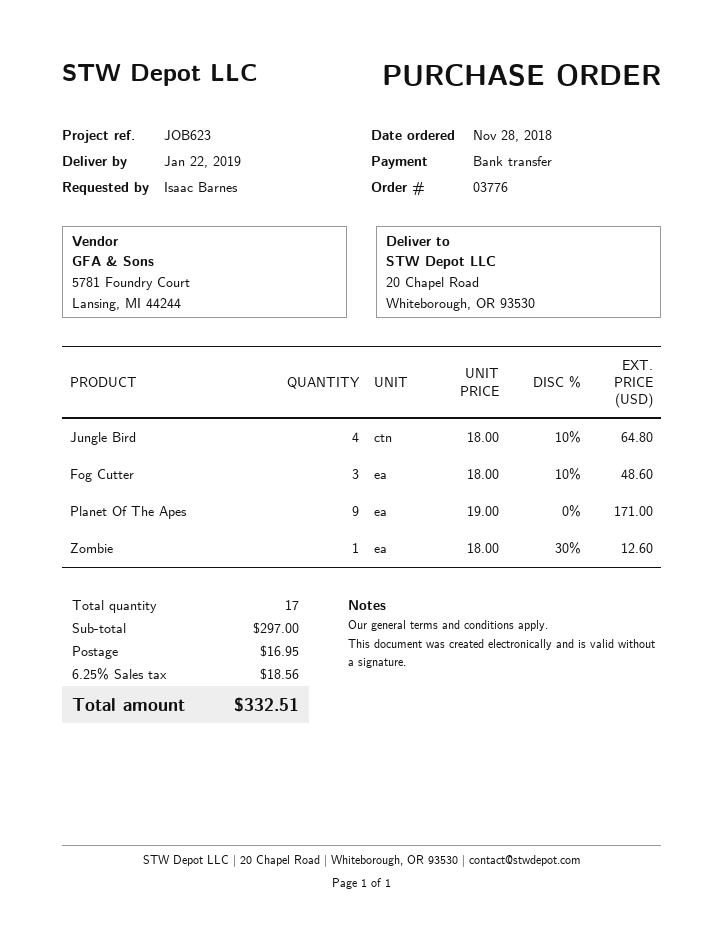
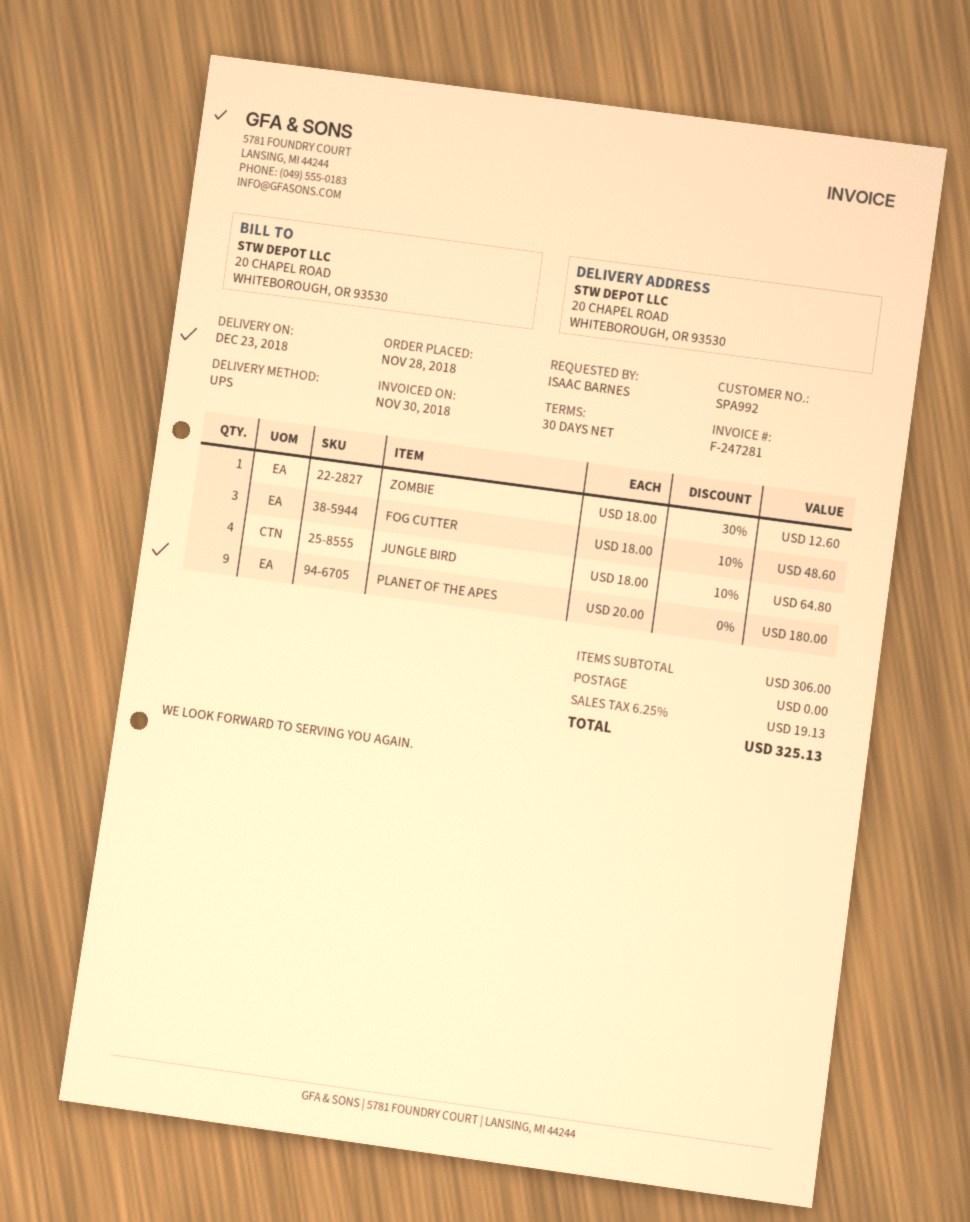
delivery date: 2019-01-22 -> 2018-12-23
Planet Of The Apes: 9 x 19.00 = 171.00 -> 9 x 20.00 = 180.00
subtotal: 297.00 -> 306.00
shipping: 16.95 -> 0.00
tax: 6.25% = 18.56 -> 6.25% = 19.13
total: 332.51 -> 325.13

